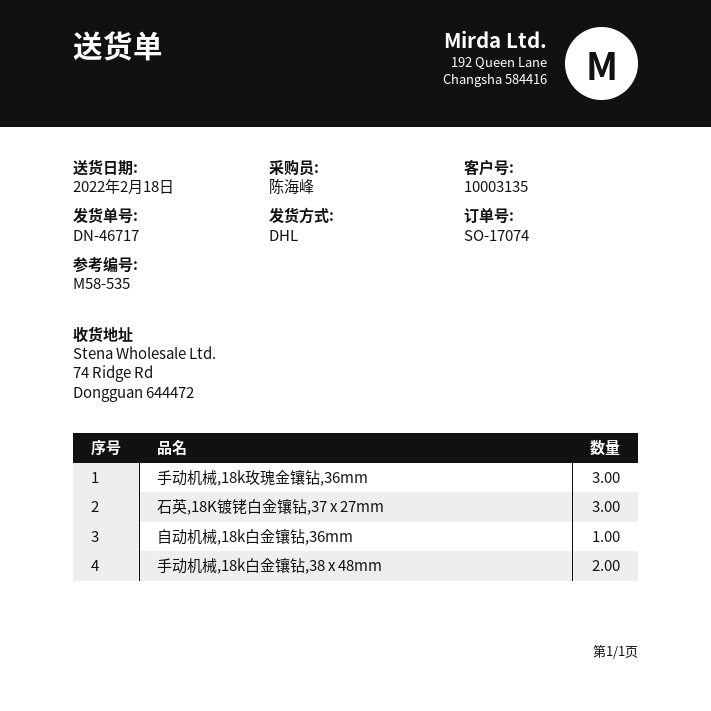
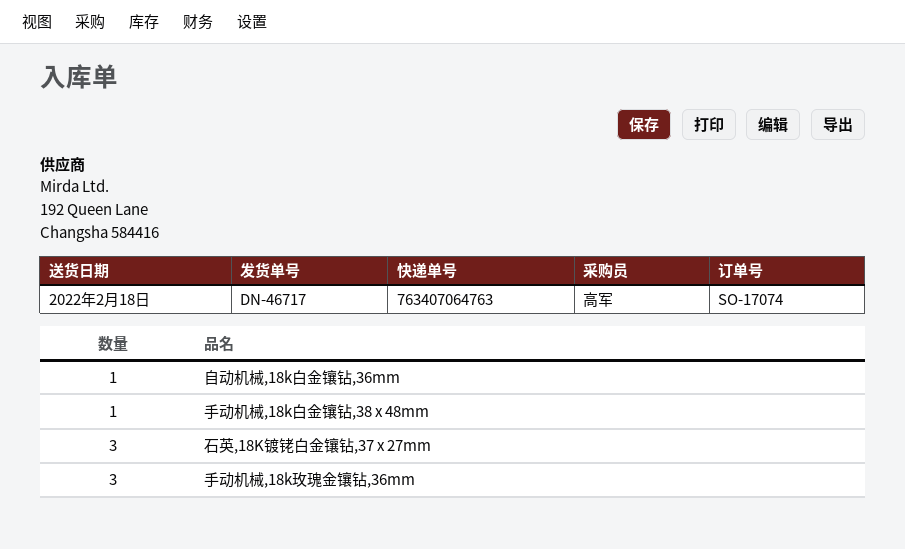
ordered by: 陈海峰 -> 高军
手动机械,18k白金镶钻,38 x 48mm: 2 -> 1

